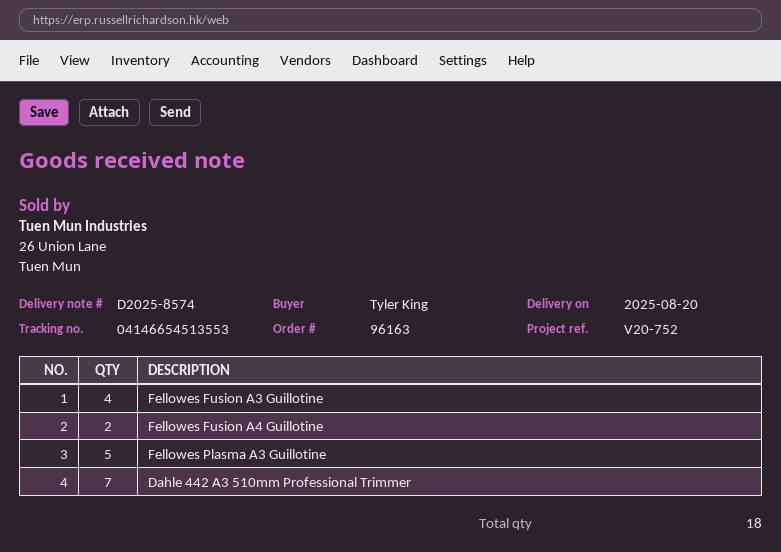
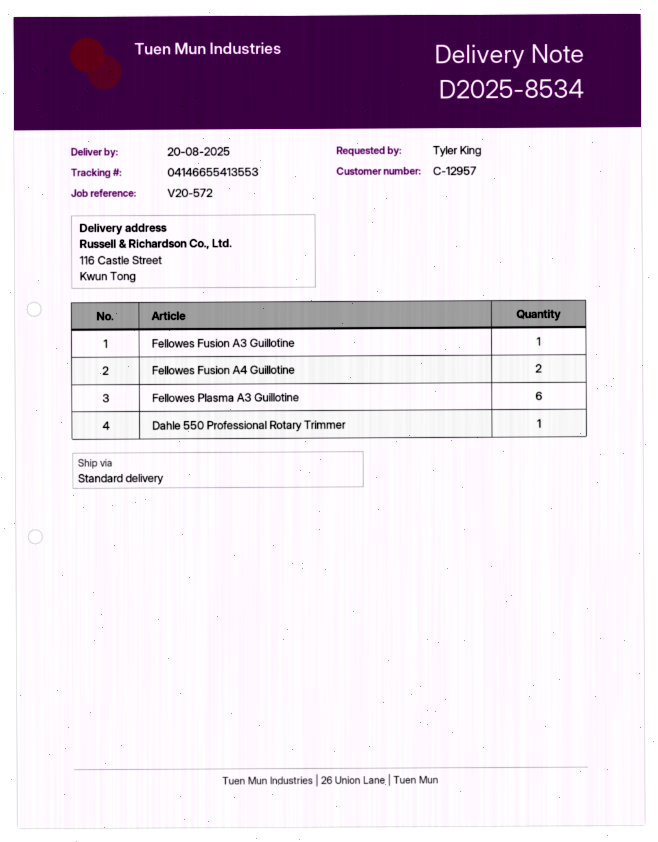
delivery note number: D2025-8574 -> D2025-8534
reference: V20-752 -> V20-572
tracking number: 04146654513553 -> 04146655413553
Fellowes Fusion A3 Guillotine: 4 -> 1
Fellowes Plasma A3 Guillotine: 5 -> 6
Dahle 442 A3 510mm Professional Trimmer: 7 -> none
Dahle 550 Professional Rotary Trimmer: none -> 1

